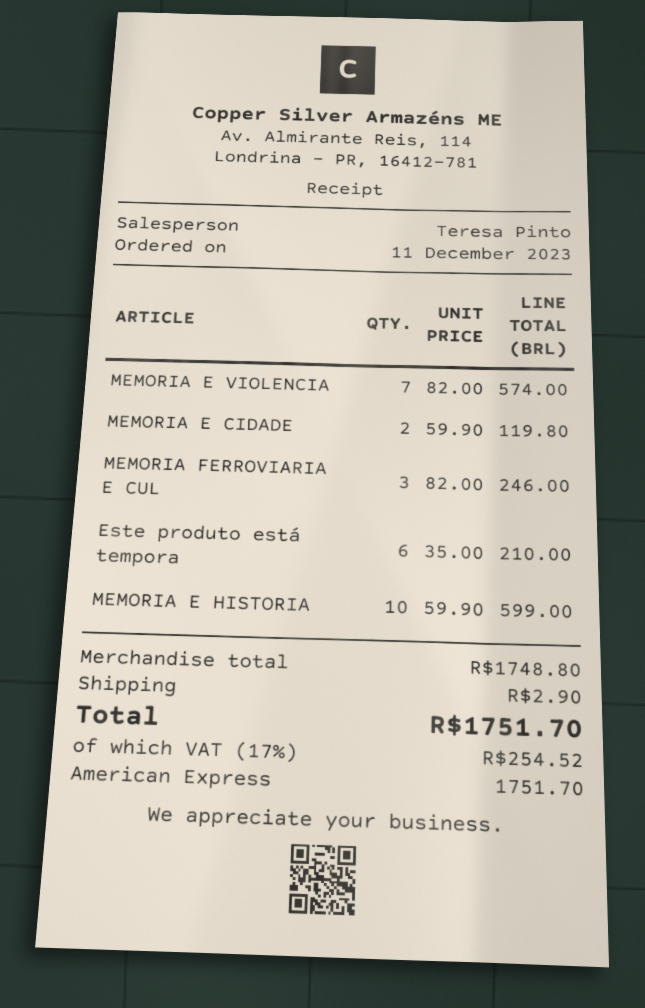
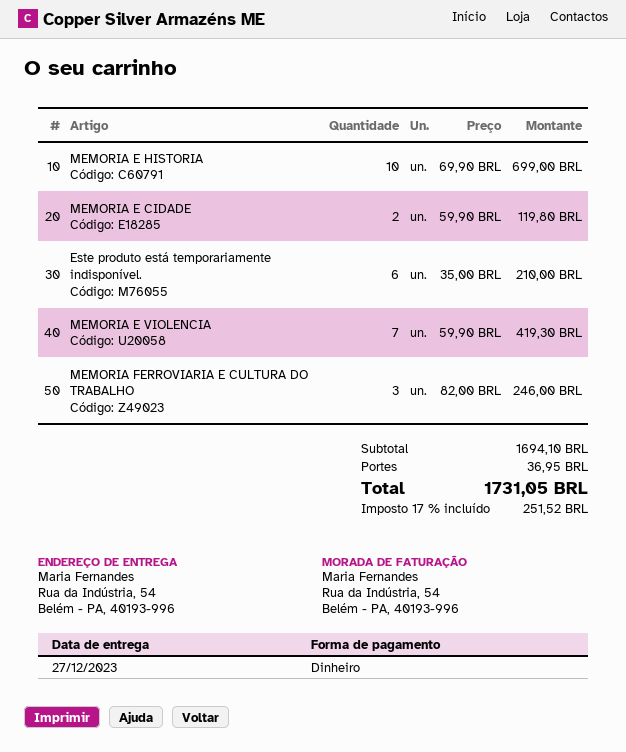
payment method: American Express -> cash
MEMORIA E VIOLENCIA: 7 x 82.00 = 574.00 -> 7 x 59.90 = 419.30
MEMORIA E HISTORIA: 10 x 59.90 = 599.00 -> 10 x 69.90 = 699.00
subtotal: 1748.80 -> 1694.10
shipping: 2.90 -> 36.95
tax: 17% = 254.52 -> 17% = 251.52
total: 1751.70 -> 1731.05

